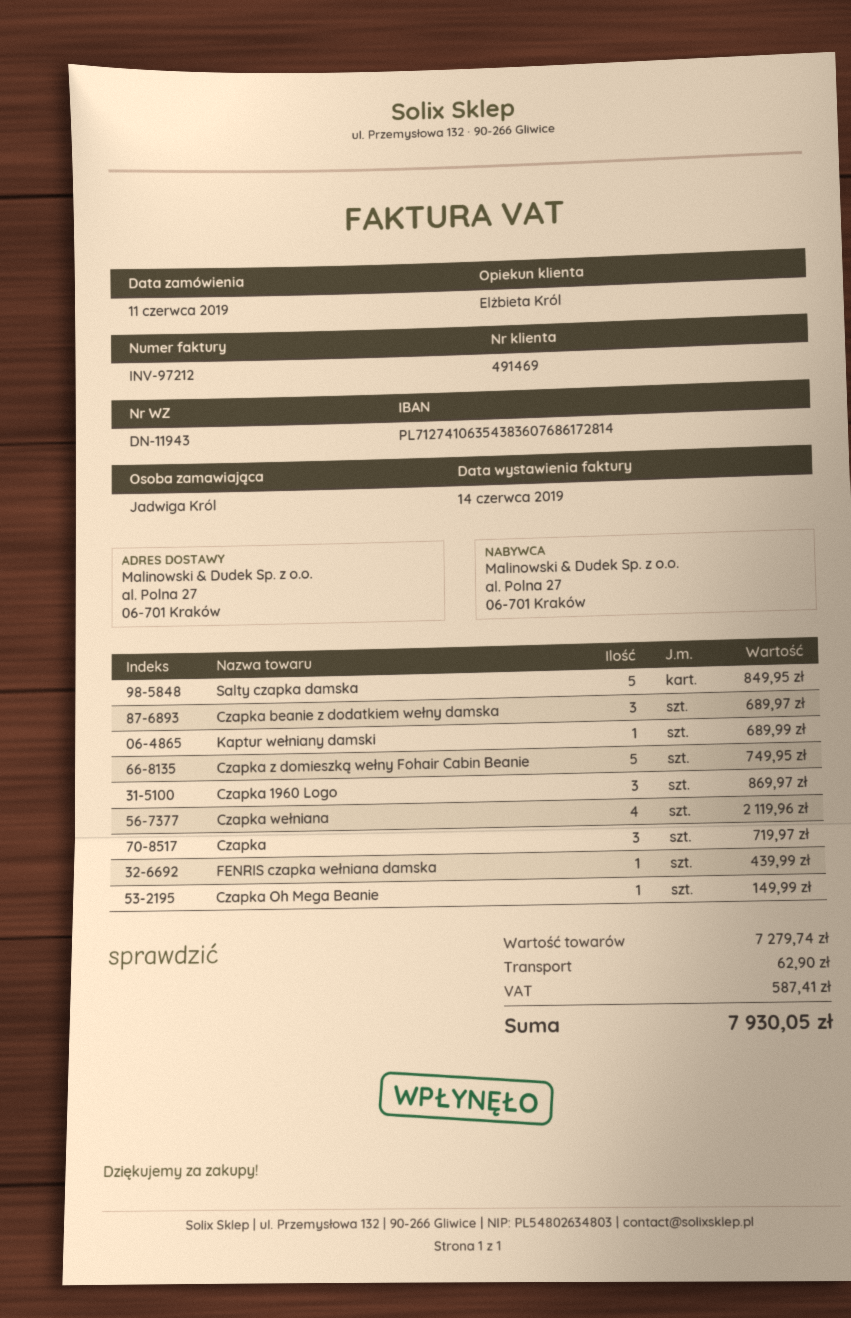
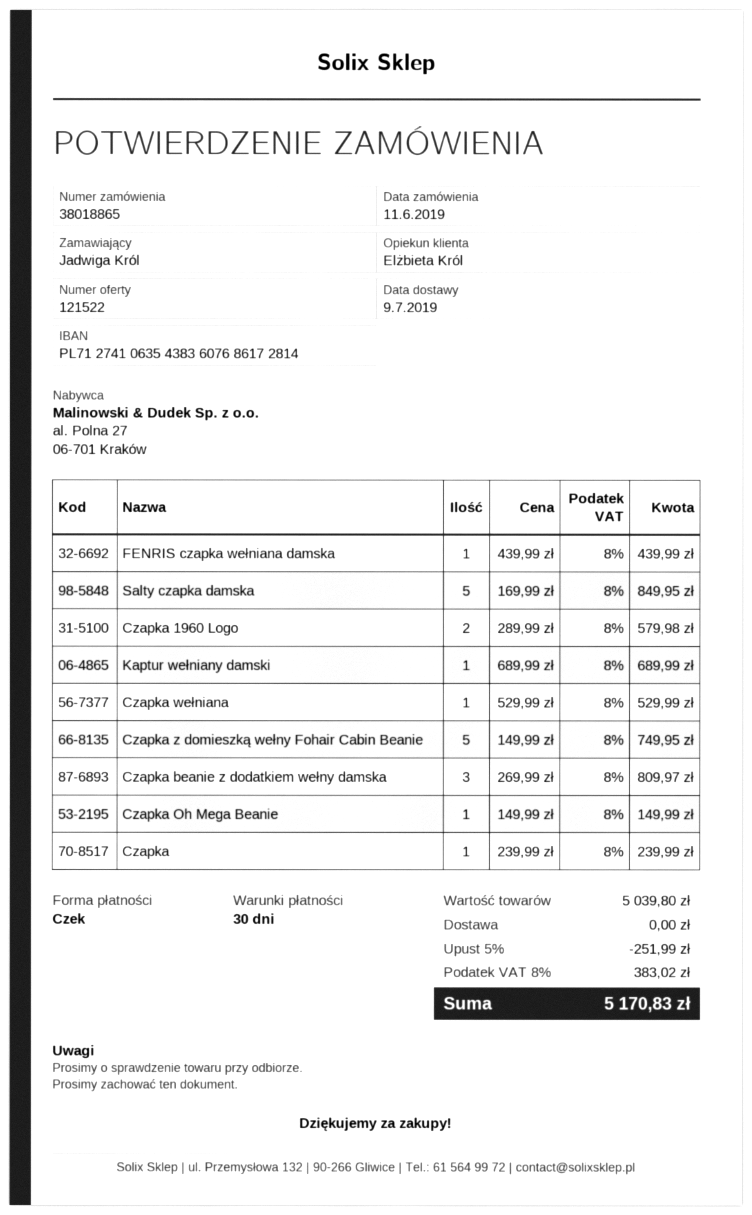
Czapka beanie z dodatkiem wełny damska: 3 for 689.97 -> 3 for 809.97
Czapka 1960 Logo: 3 for 869.97 -> 2 for 579.98
Czapka wełniana: 4 for 2119.96 -> 1 for 529.99
Czapka: 3 for 719.97 -> 1 for 239.99
subtotal: 7279.74 -> 5039.80
discount: none -> 5% = 251.99
shipping: 62.90 -> 0.00
tax: 587.41 -> 383.02
total: 7930.05 -> 5170.83

